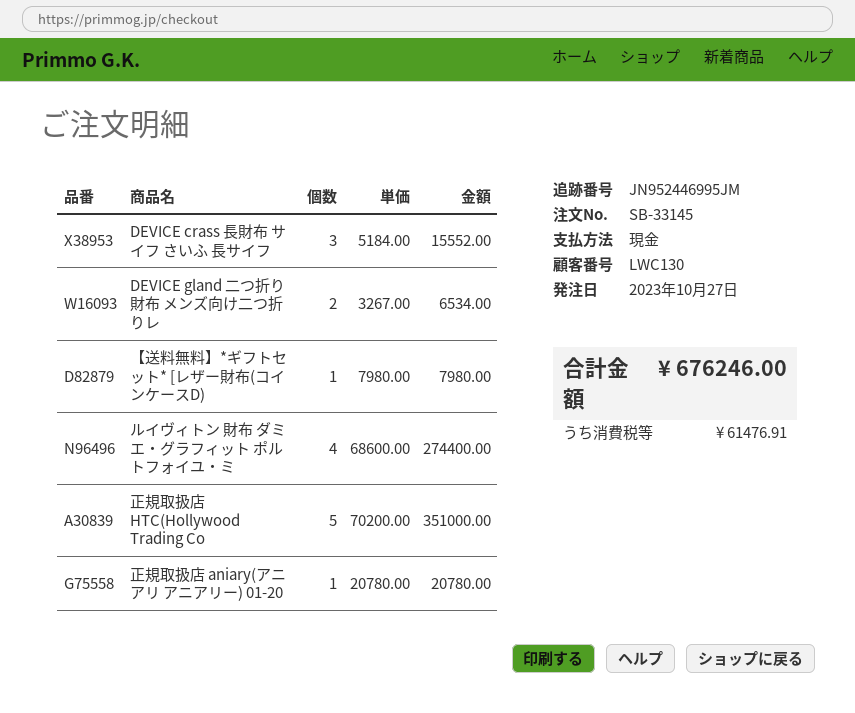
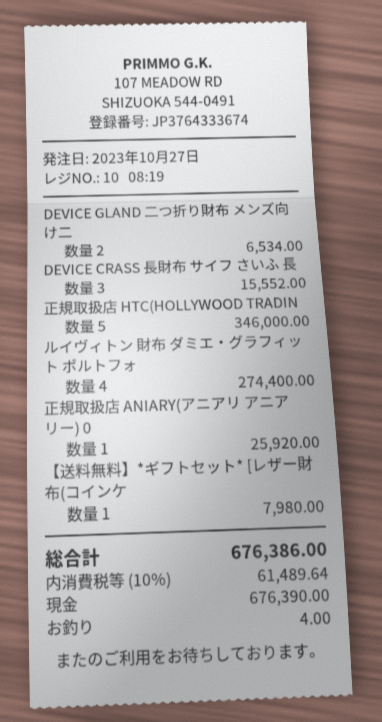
正規取扱店 HTC(Hollywood Trading Co: 5 for 351000.00 -> 5 for 346000.00
正規取扱店 aniary(アニアリ アニアリー) 01-20: 1 for 20780.00 -> 1 for 25920.00
tax: 61476.91 -> 61489.64
total: 676246.00 -> 676386.00

